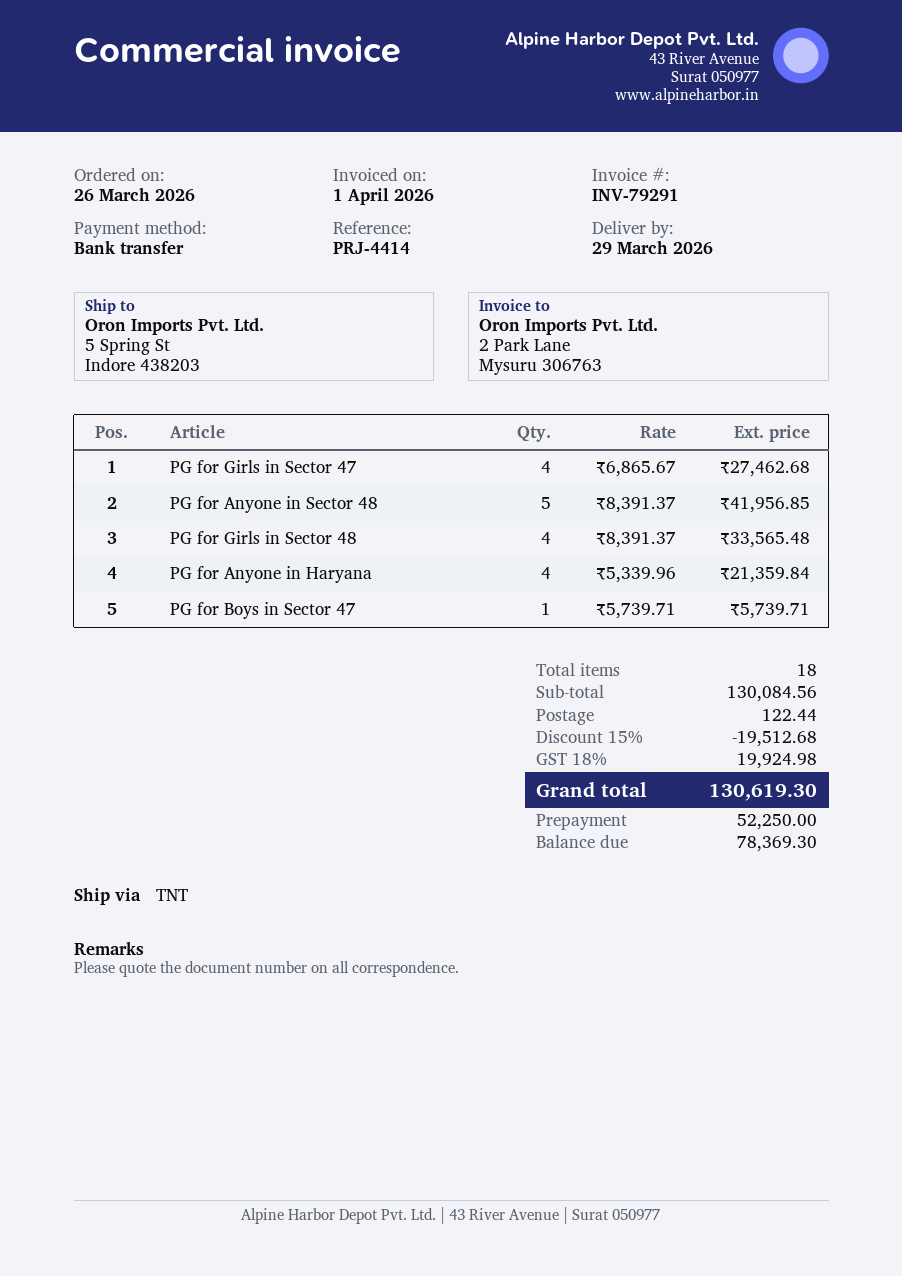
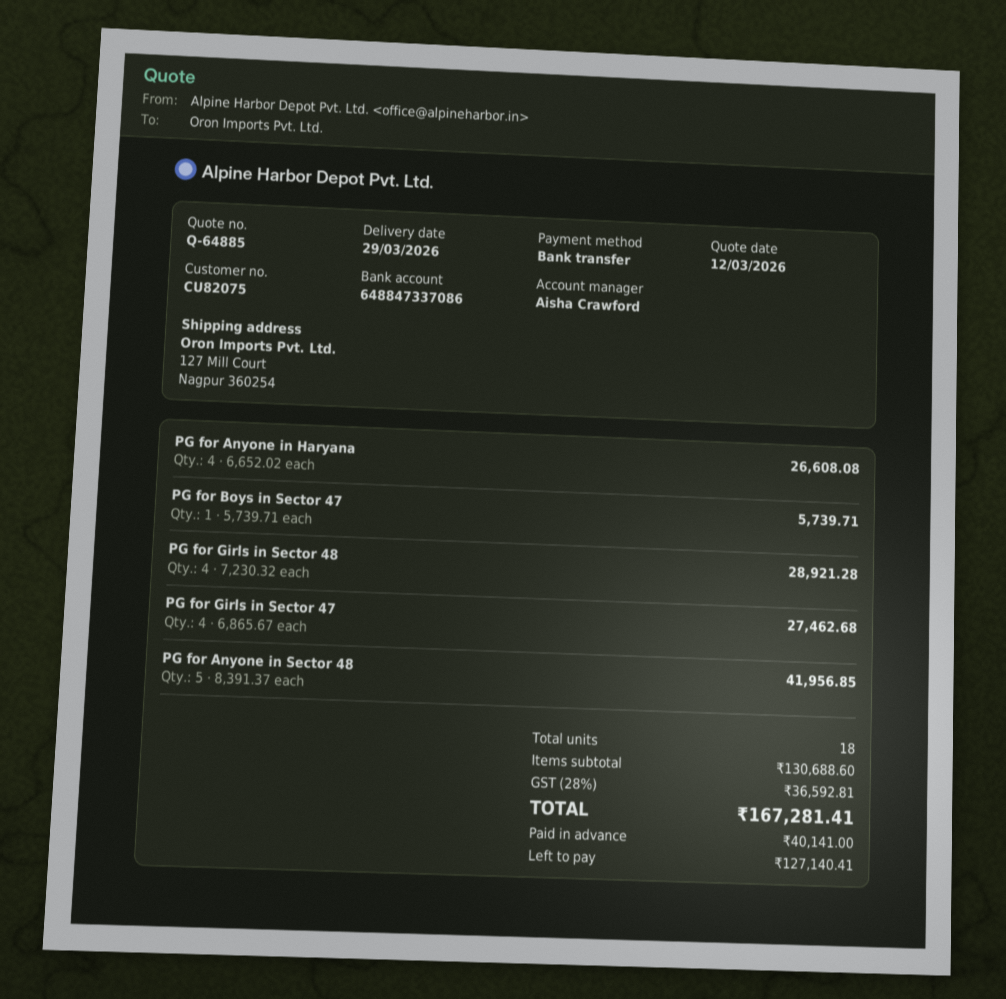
ship to: 5 Spring St, Indore 438203 -> 127 Mill Court, Nagpur 360254
PG for Girls in Sector 48: 4 x 8391.37 = 33565.48 -> 4 x 7230.32 = 28921.28
PG for Anyone in Haryana: 4 x 5339.96 = 21359.84 -> 4 x 6652.02 = 26608.08
subtotal: 130084.56 -> 130688.60
discount: 15% = 19512.68 -> none
shipping: 122.44 -> none
tax: 18% = 19924.98 -> 28% = 36592.81
total: 130619.30 -> 167281.41
deposit: 52250.00 -> 40141.00
balance: 78369.30 -> 127140.41

